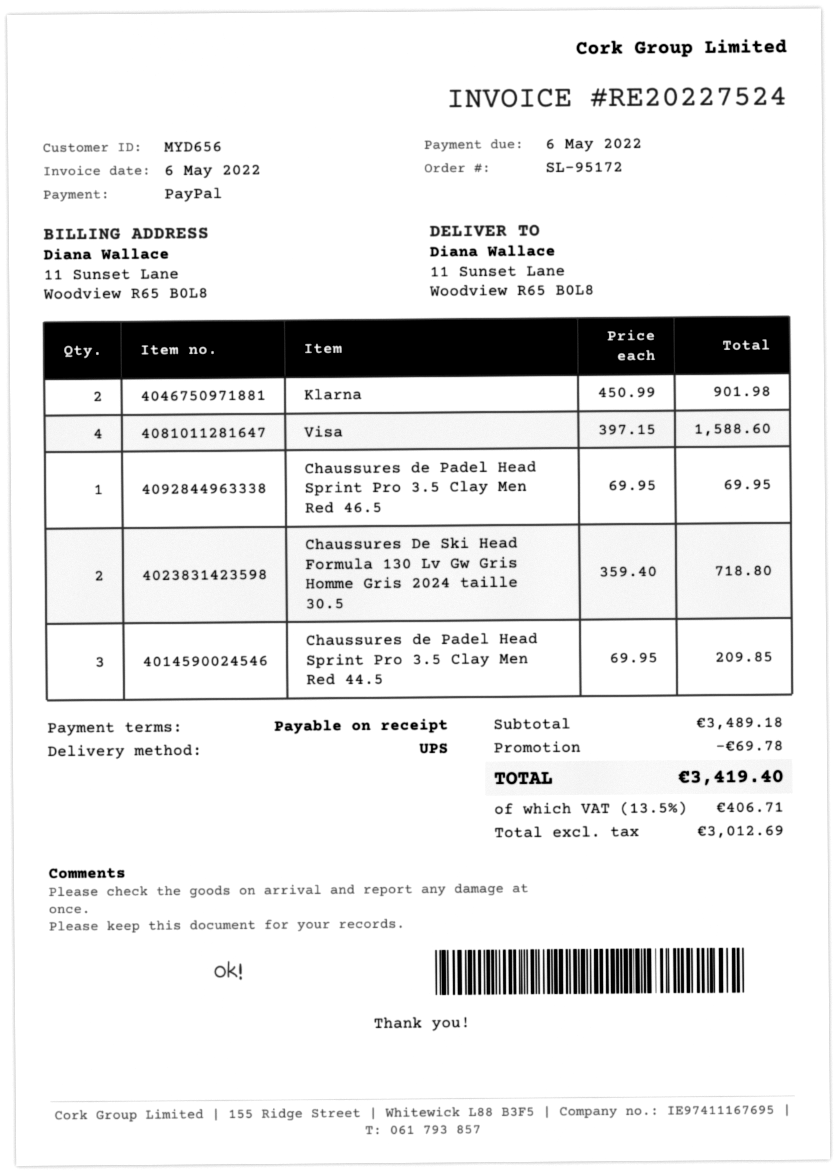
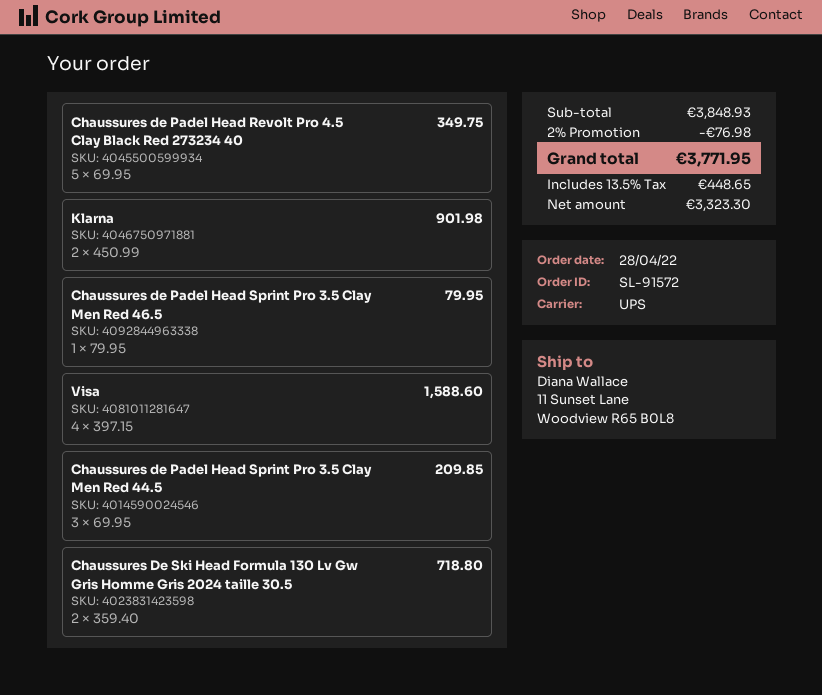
order number: SL-95172 -> SL-91572
Chaussures de Padel Head Sprint Pro 3.5 Clay Men Red 46.5: 1 x 69.95 = 69.95 -> 1 x 79.95 = 79.95
Chaussures de Padel Head Revolt Pro 4.5 Clay Black Red 273234 40: none -> 5 x 69.95 = 349.75
subtotal: 3489.18 -> 3848.93
discount: 69.78 -> 76.98
net: 3012.69 -> 3323.30
tax: 13.5% = 406.71 -> 13.5% = 448.65
total: 3419.40 -> 3771.95

